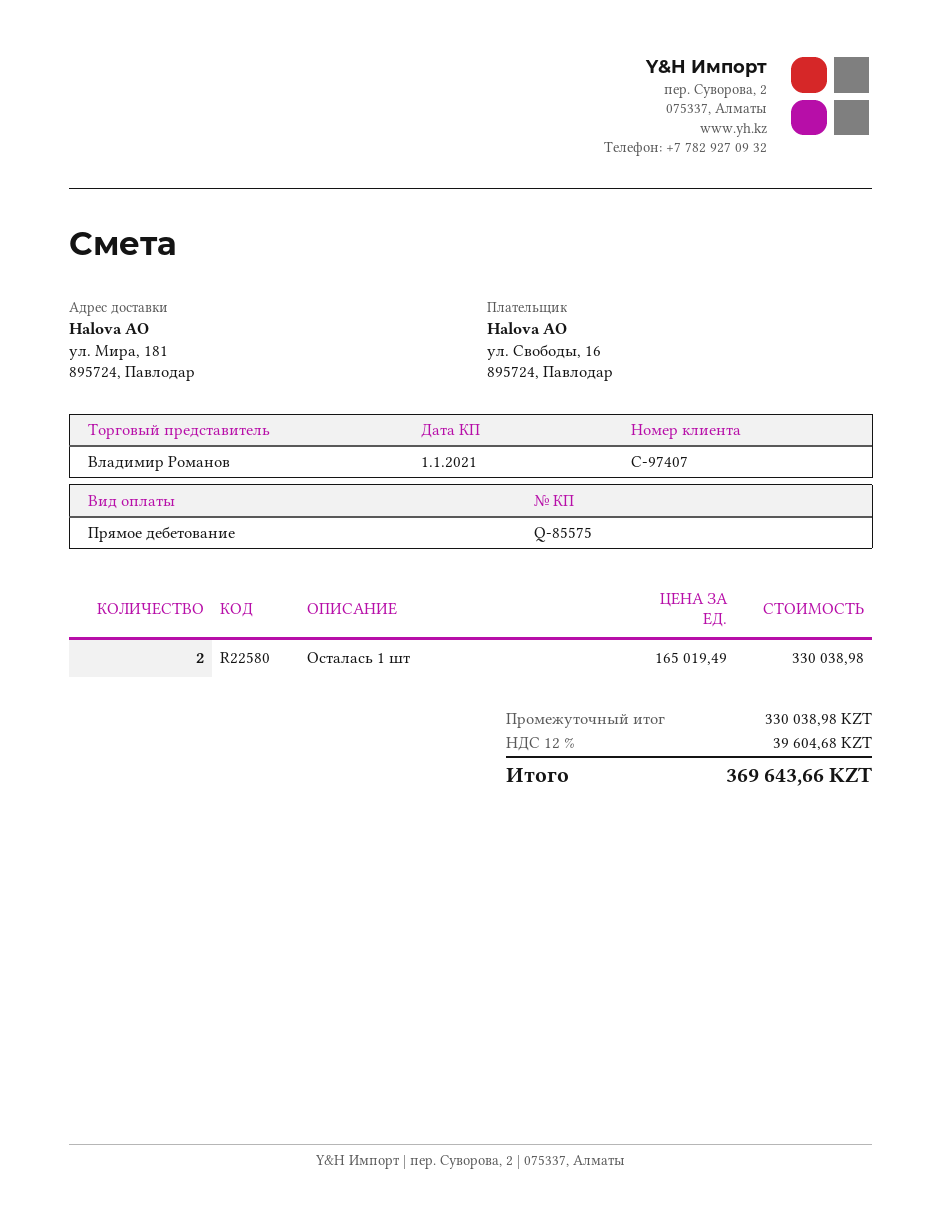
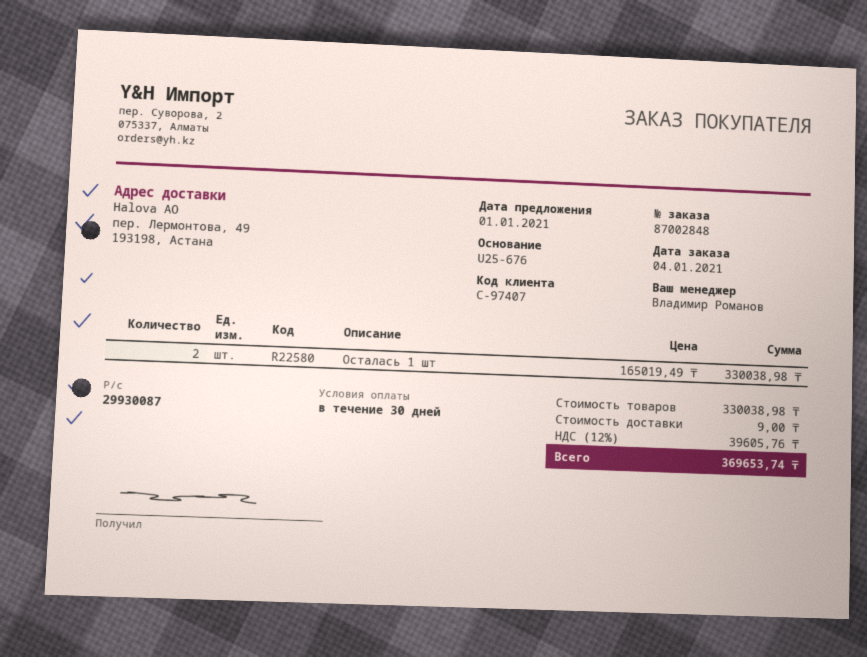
ship to: ул. Мира, 181, 895724, Павлодар -> пер. Лермонтова, 49, 193198, Астана
shipping: none -> 9.00
tax: 12% = 39604.68 -> 12% = 39605.76
total: 369643.66 -> 369653.74

